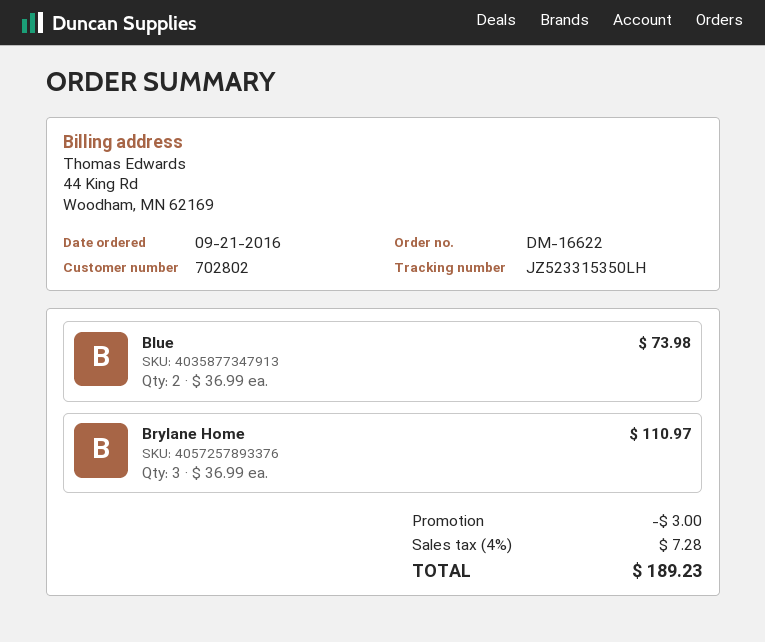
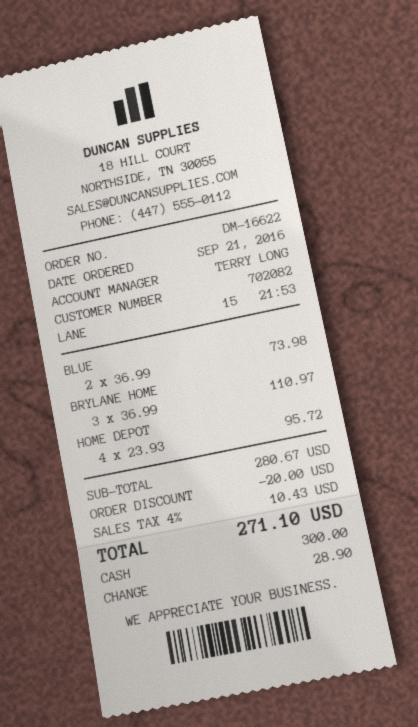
customer number: 702802 -> 702082
HOME DEPOT: none -> 4 x 23.93 = 95.72
discount: 3.00 -> 20.00
tax: 4% = 7.28 -> 4% = 10.43
total: 189.23 -> 271.10

